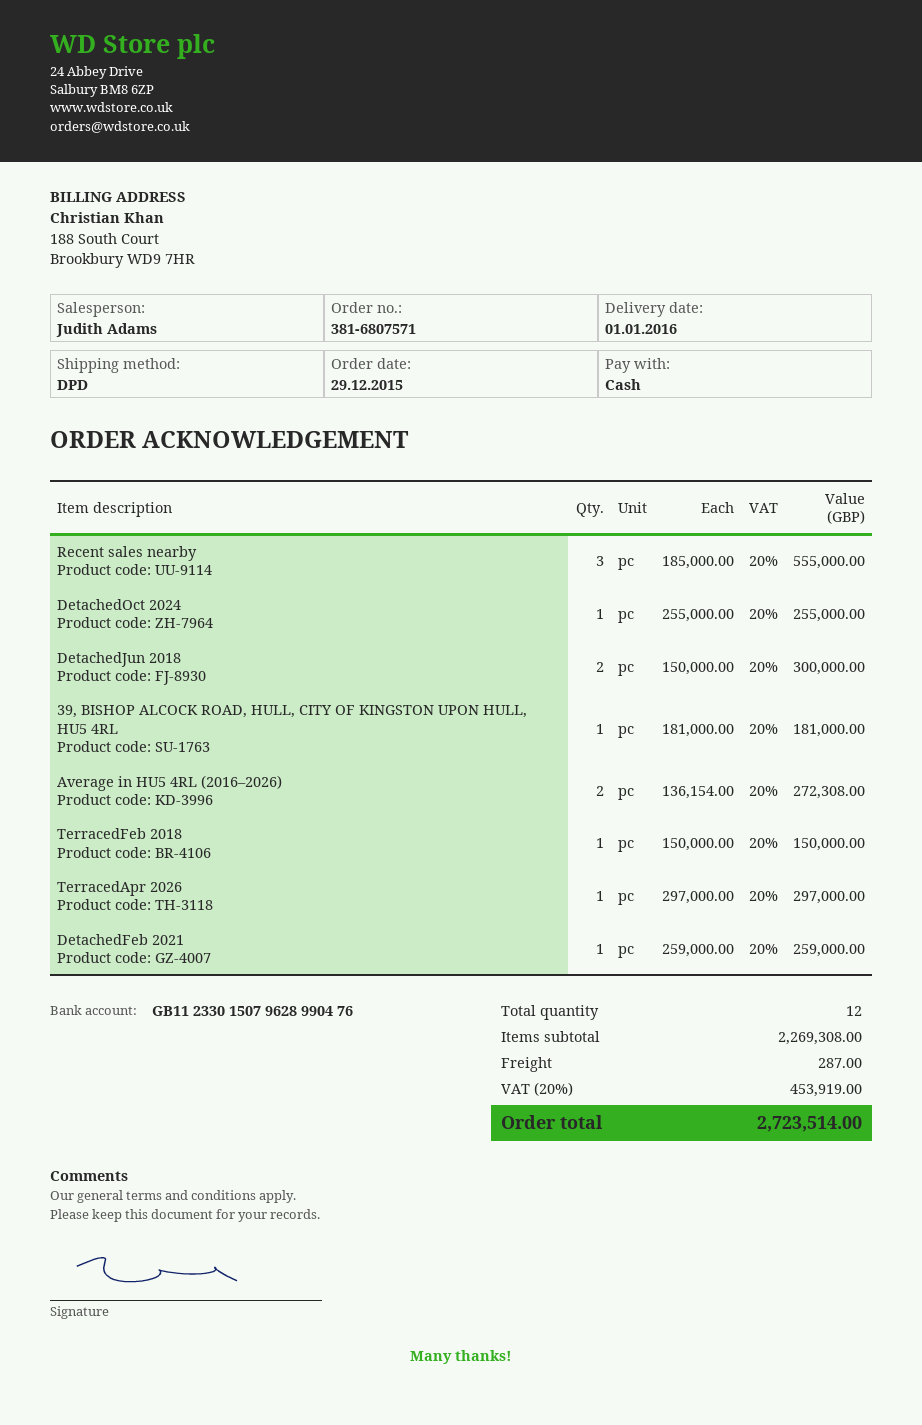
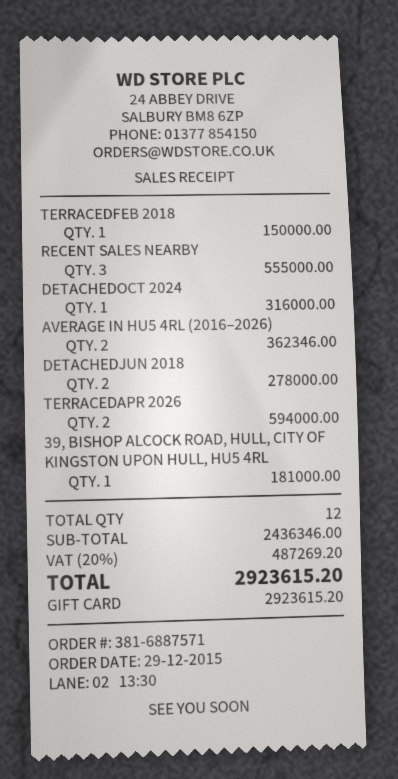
order number: 381-6807571 -> 381-6887571
payment method: cash -> gift card
DetachedOct 2024: 1 for 255000.00 -> 1 for 316000.00
DetachedJun 2018: 2 for 300000.00 -> 2 for 278000.00
Average in HU5 4RL (2016–2026): 2 for 272308.00 -> 2 for 362346.00
TerracedApr 2026: 1 for 297000.00 -> 2 for 594000.00
DetachedFeb 2021: 1 for 259000.00 -> none
subtotal: 2269308.00 -> 2436346.00
shipping: 287.00 -> none
tax: 20% = 453919.00 -> 20% = 487269.20
total: 2723514.00 -> 2923615.20

